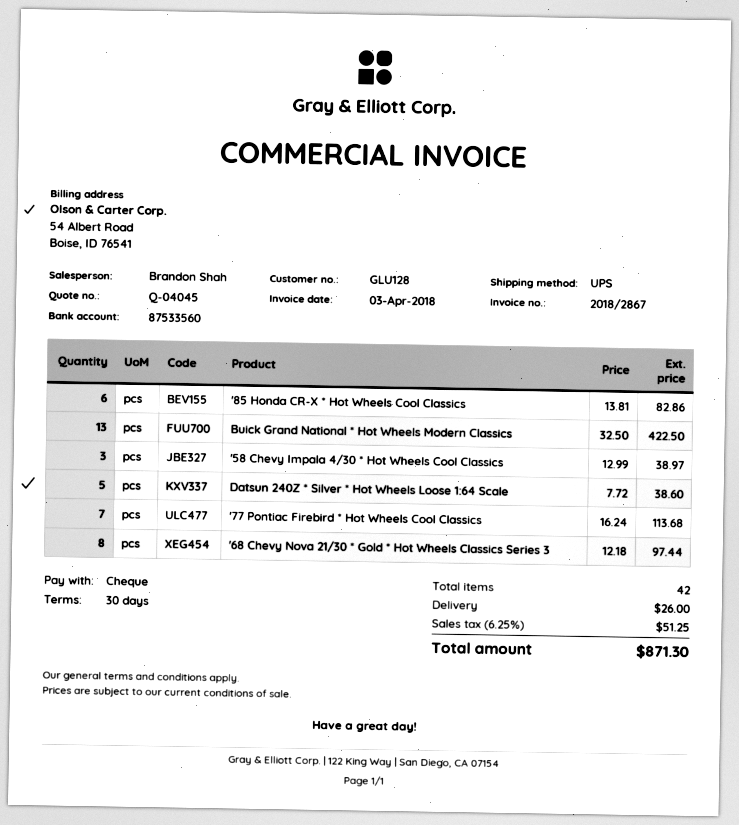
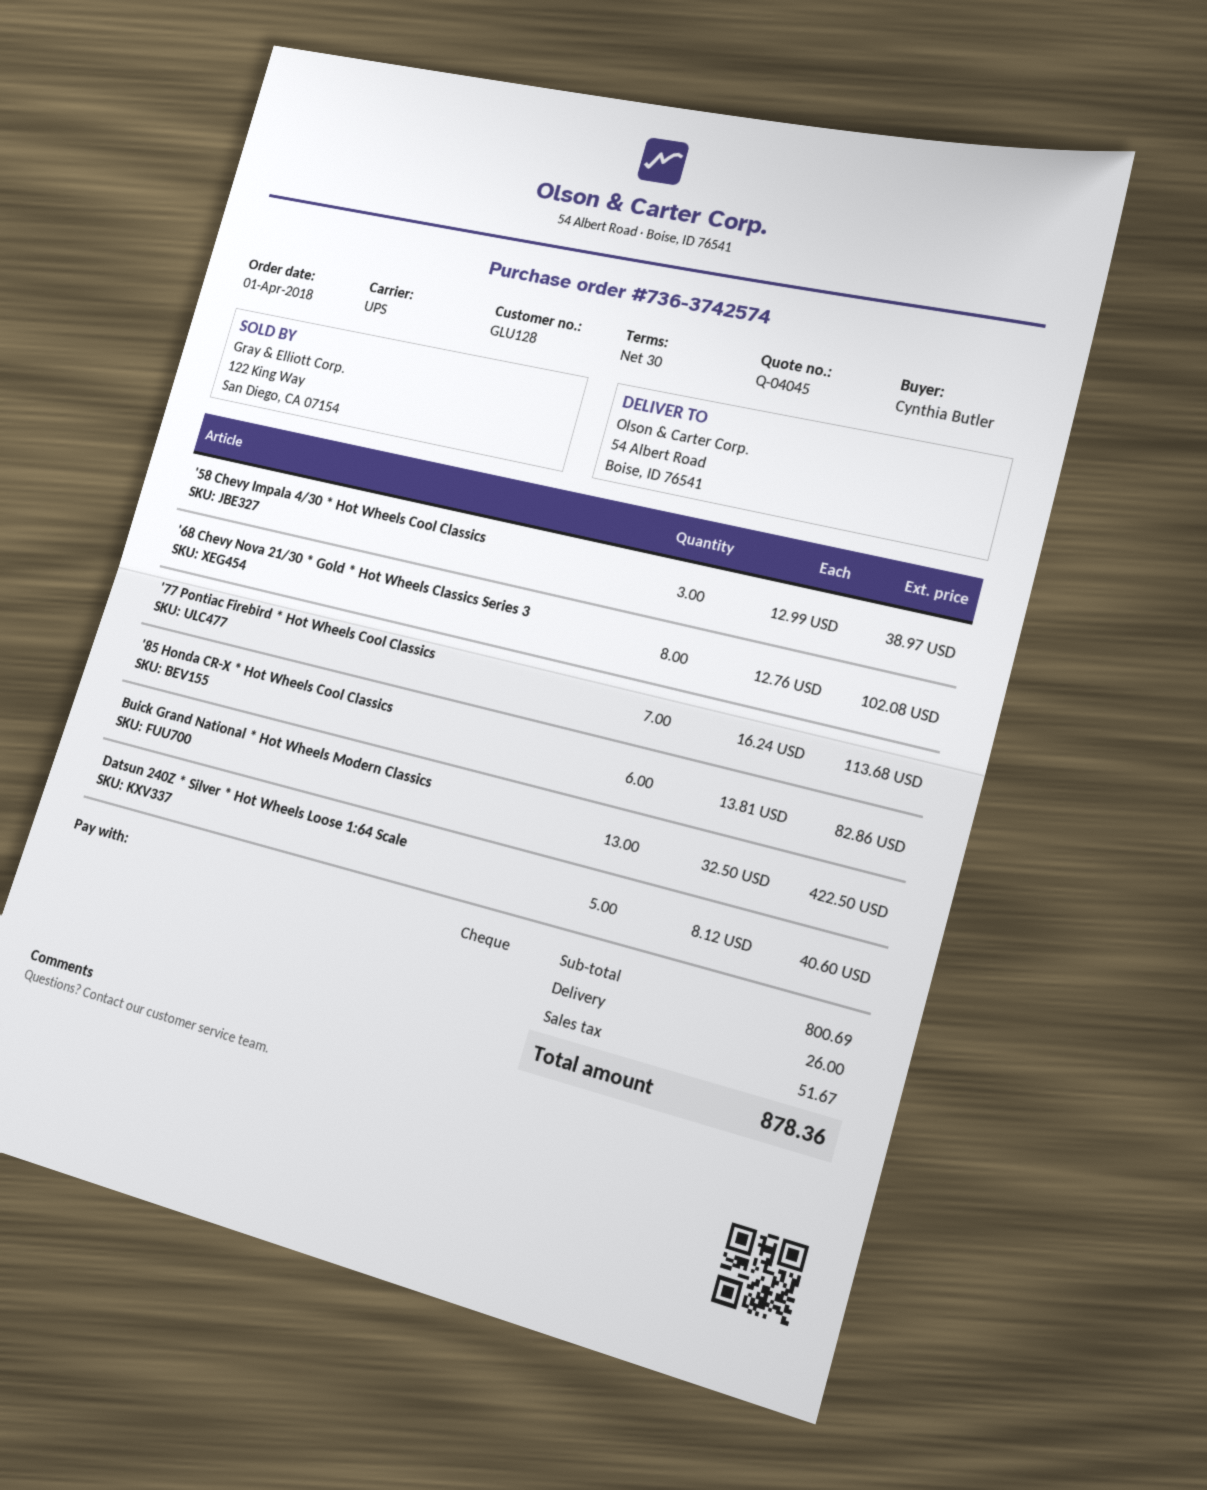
Datsun 240Z * Silver * Hot Wheels Loose 1:64 Scale: 5 x 7.72 = 38.60 -> 5 x 8.12 = 40.60
'68 Chevy Nova 21/30 * Gold * Hot Wheels Classics Series 3: 8 x 12.18 = 97.44 -> 8 x 12.76 = 102.08
tax: 51.25 -> 51.67
total: 871.30 -> 878.36

